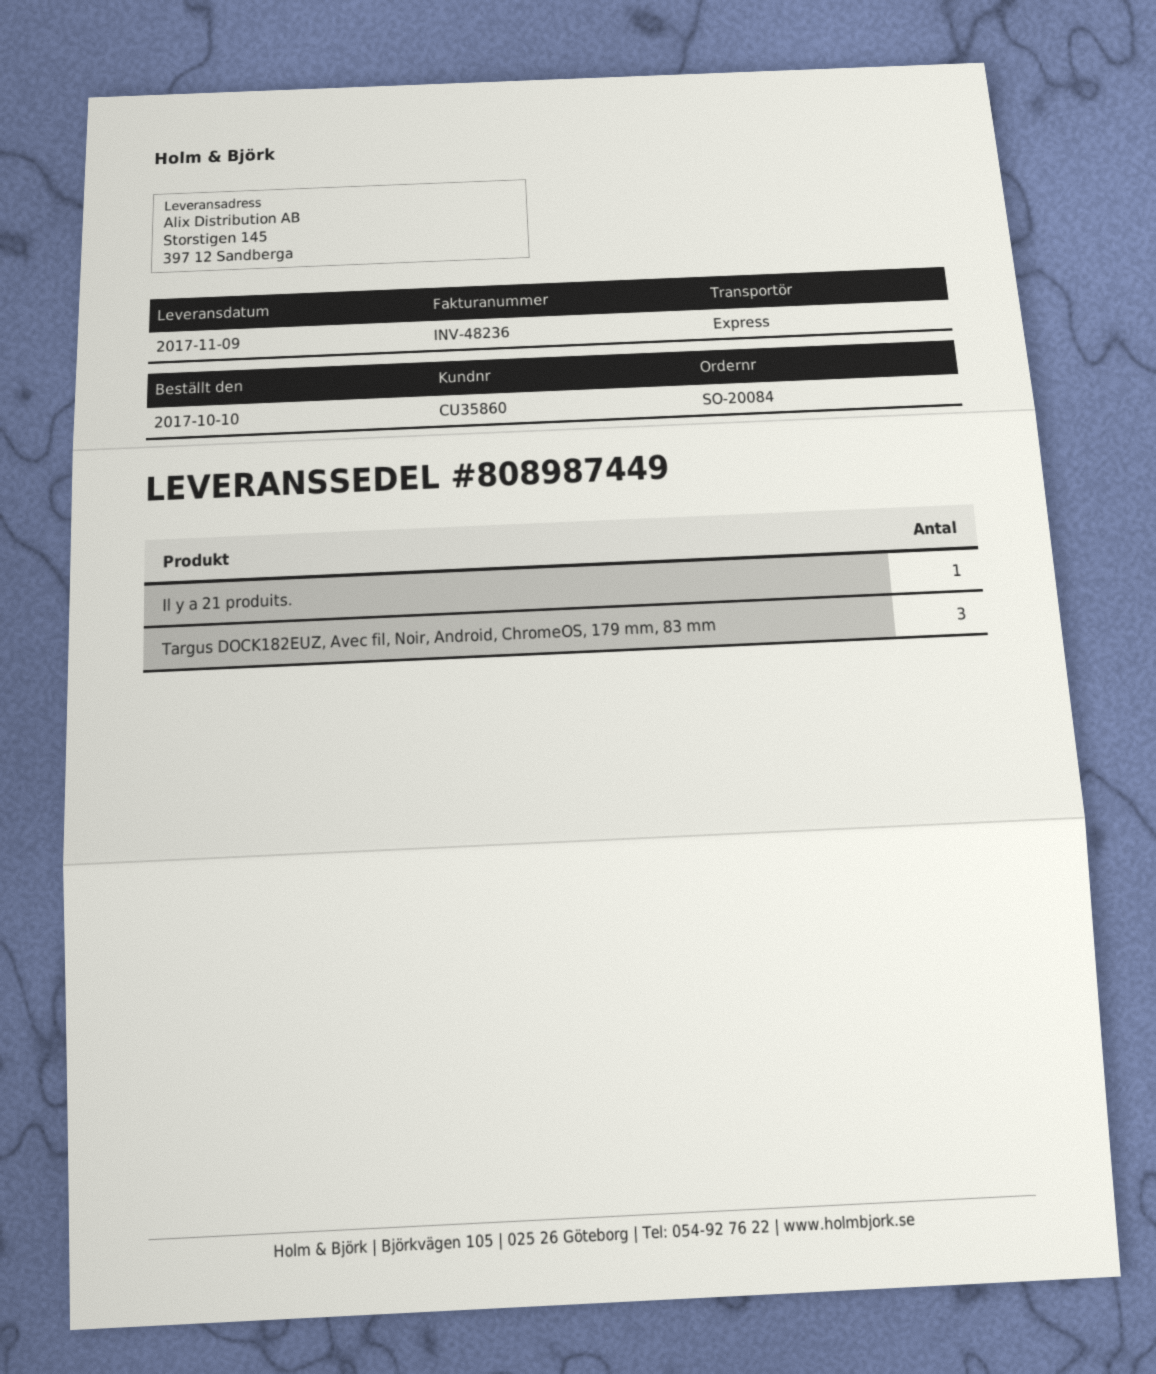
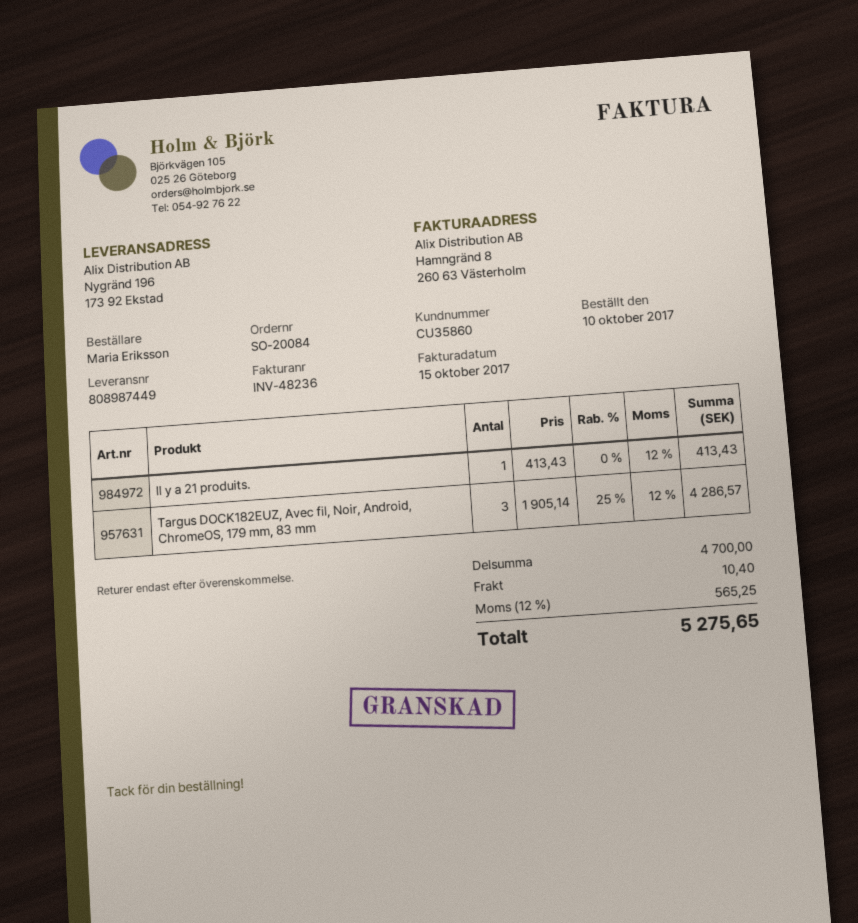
ship to: Storstigen 145, 397 12 Sandberga -> Nygränd 196, 173 92 Ekstad

